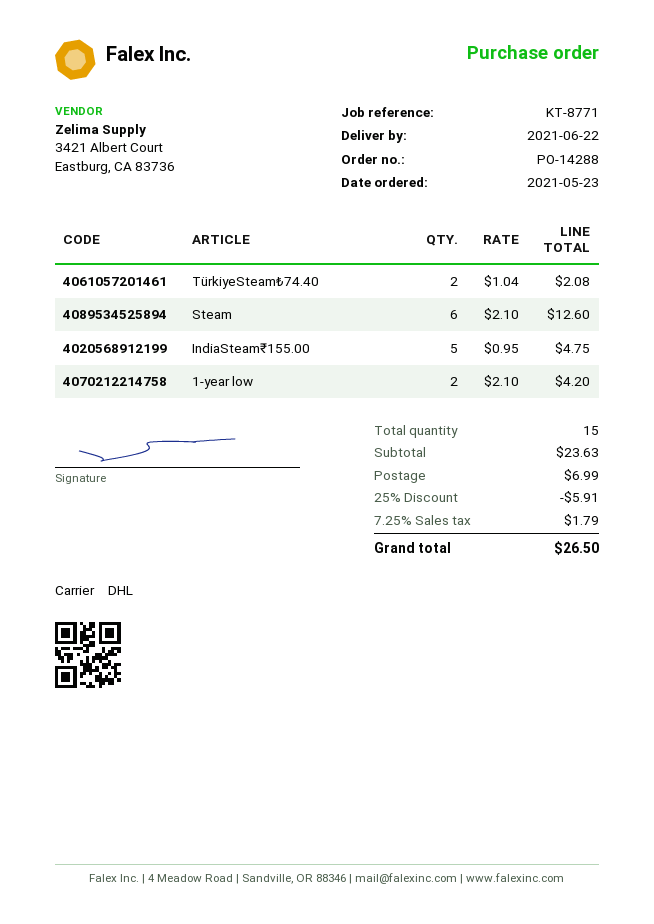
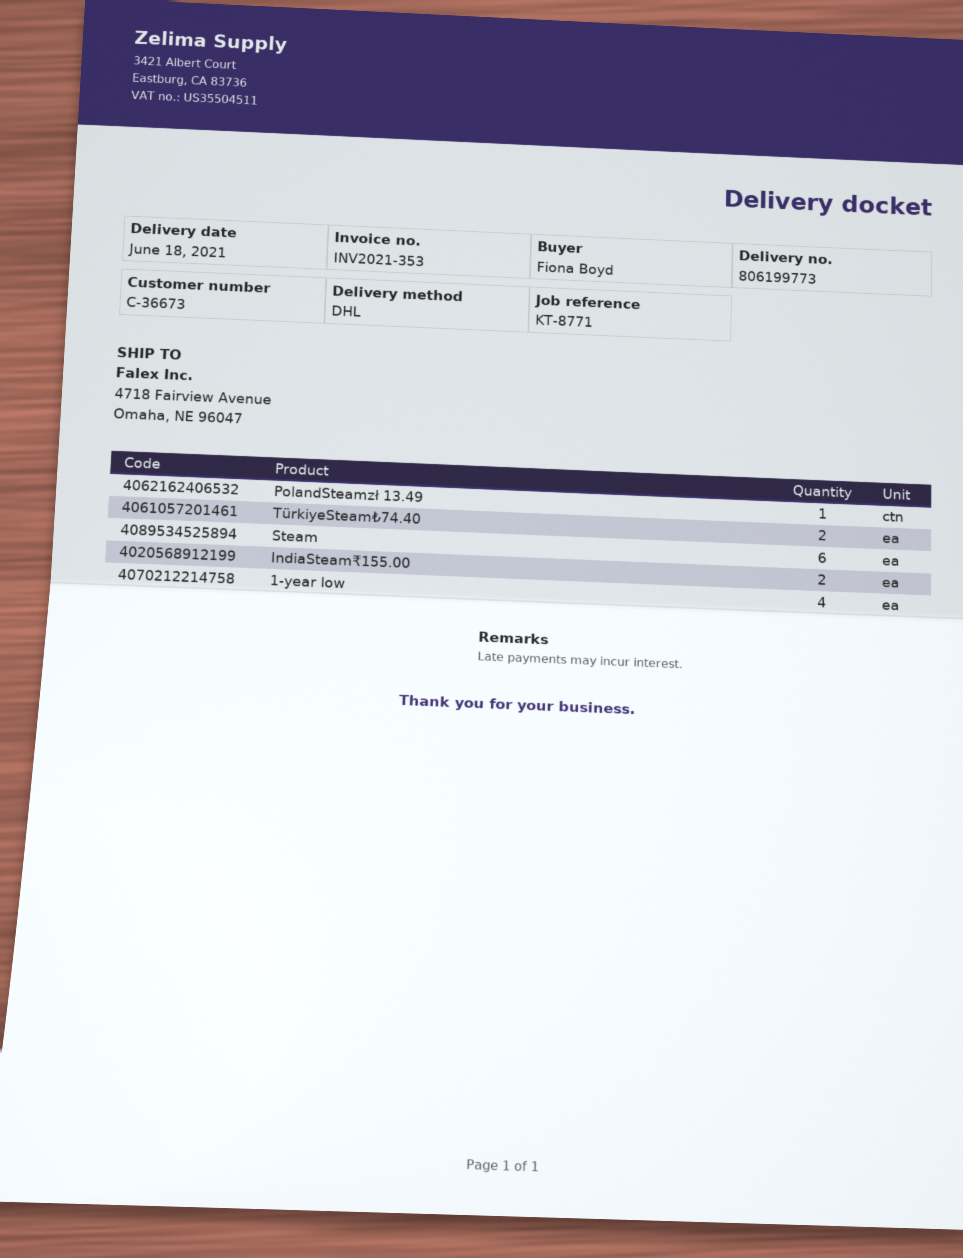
delivery date: 2021-06-22 -> 2021-06-18
IndiaSteam₹155.00: 5 -> 2
1-year low: 2 -> 4
PolandSteamzł 13.49: none -> 1

